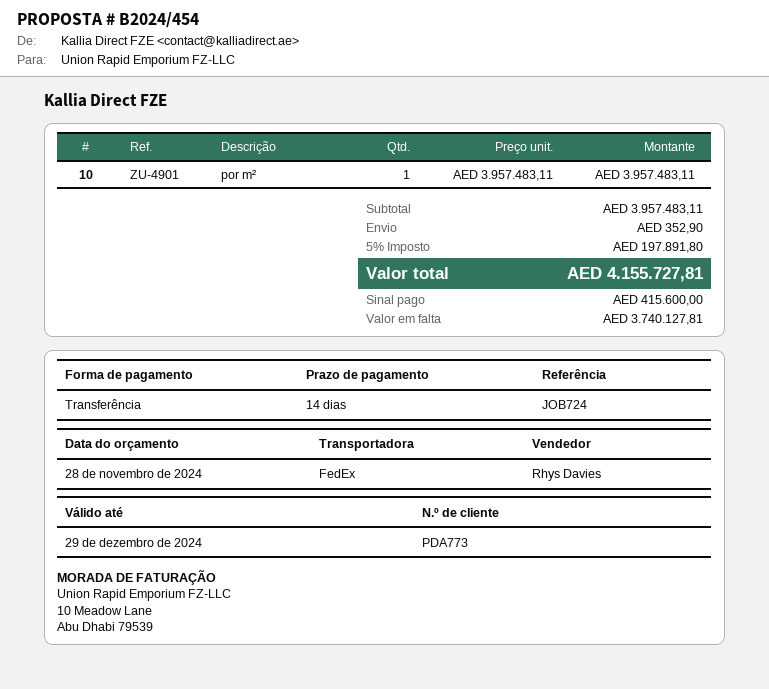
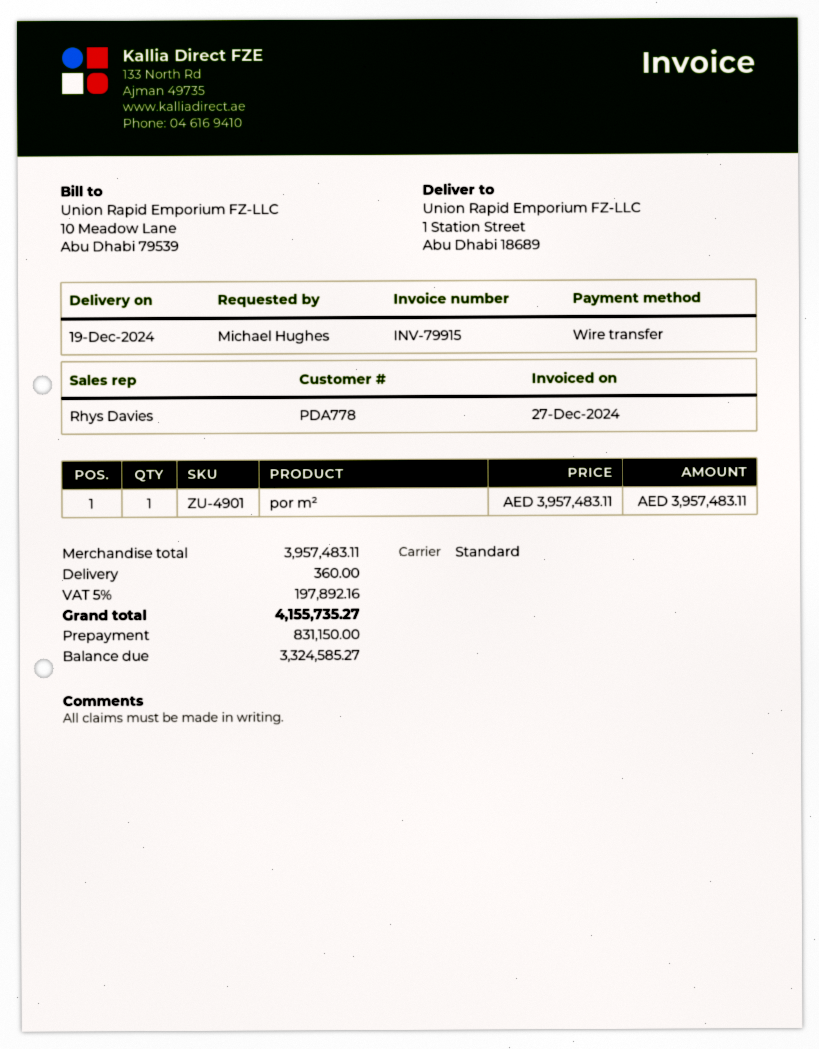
customer number: PDA773 -> PDA778
shipping method: FedEx -> standard
shipping: 352.90 -> 360.00
tax: 5% = 197891.80 -> 5% = 197892.16
total: 4155727.81 -> 4155735.27
deposit: 415600.00 -> 831150.00
balance: 3740127.81 -> 3324585.27

